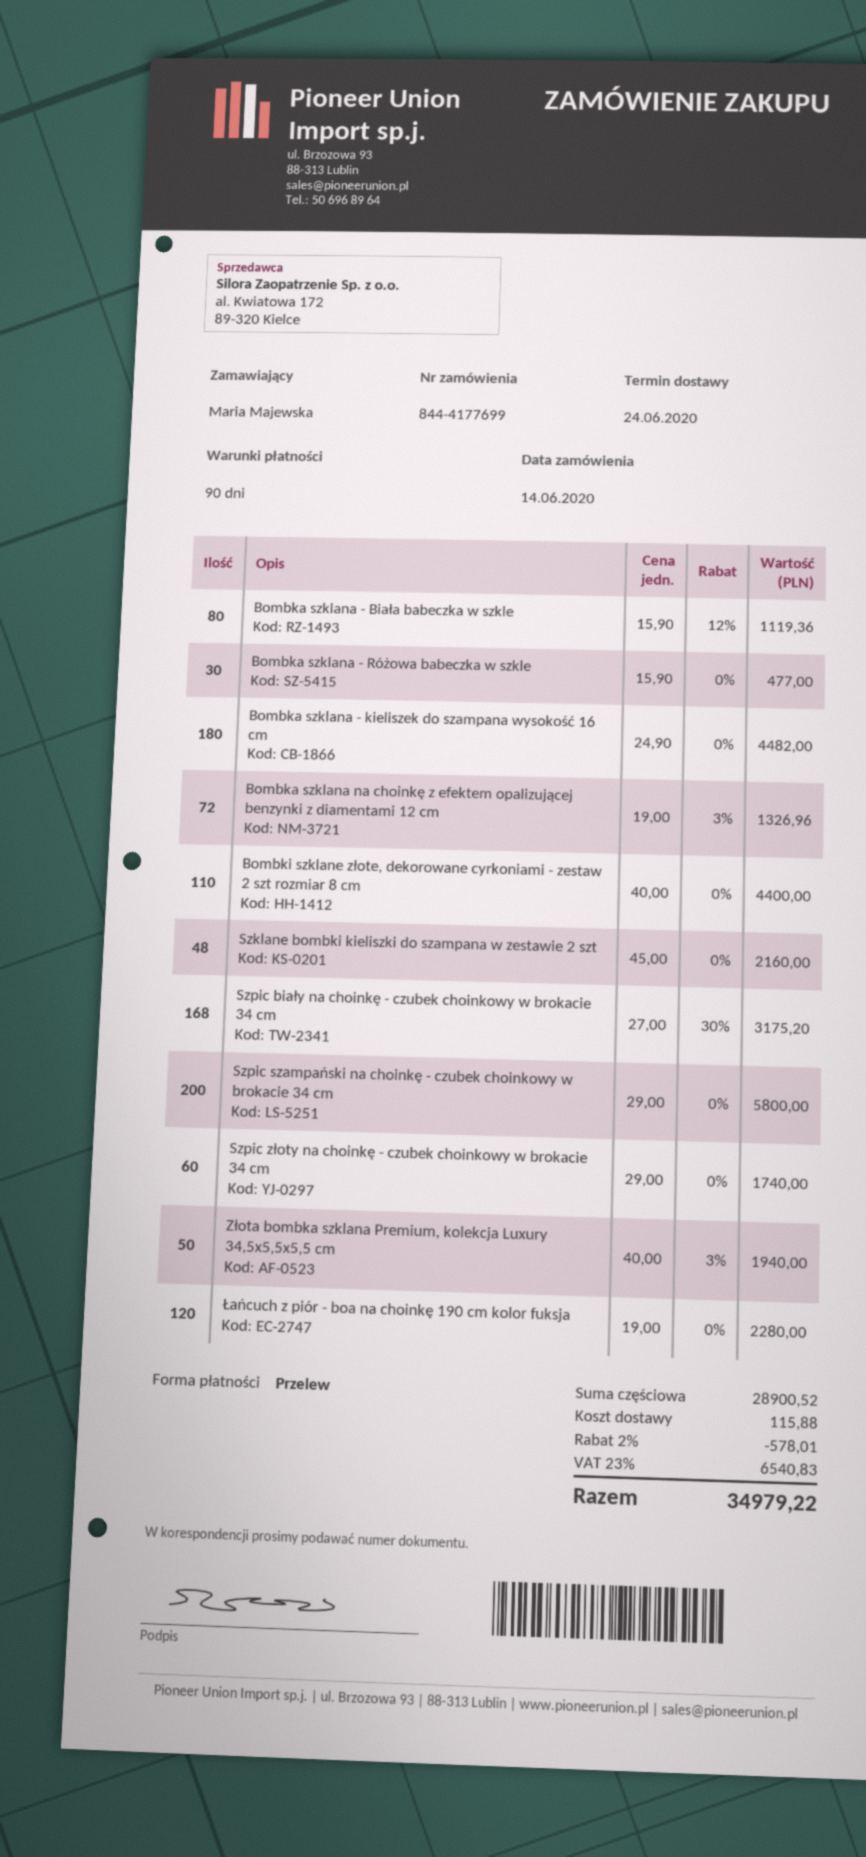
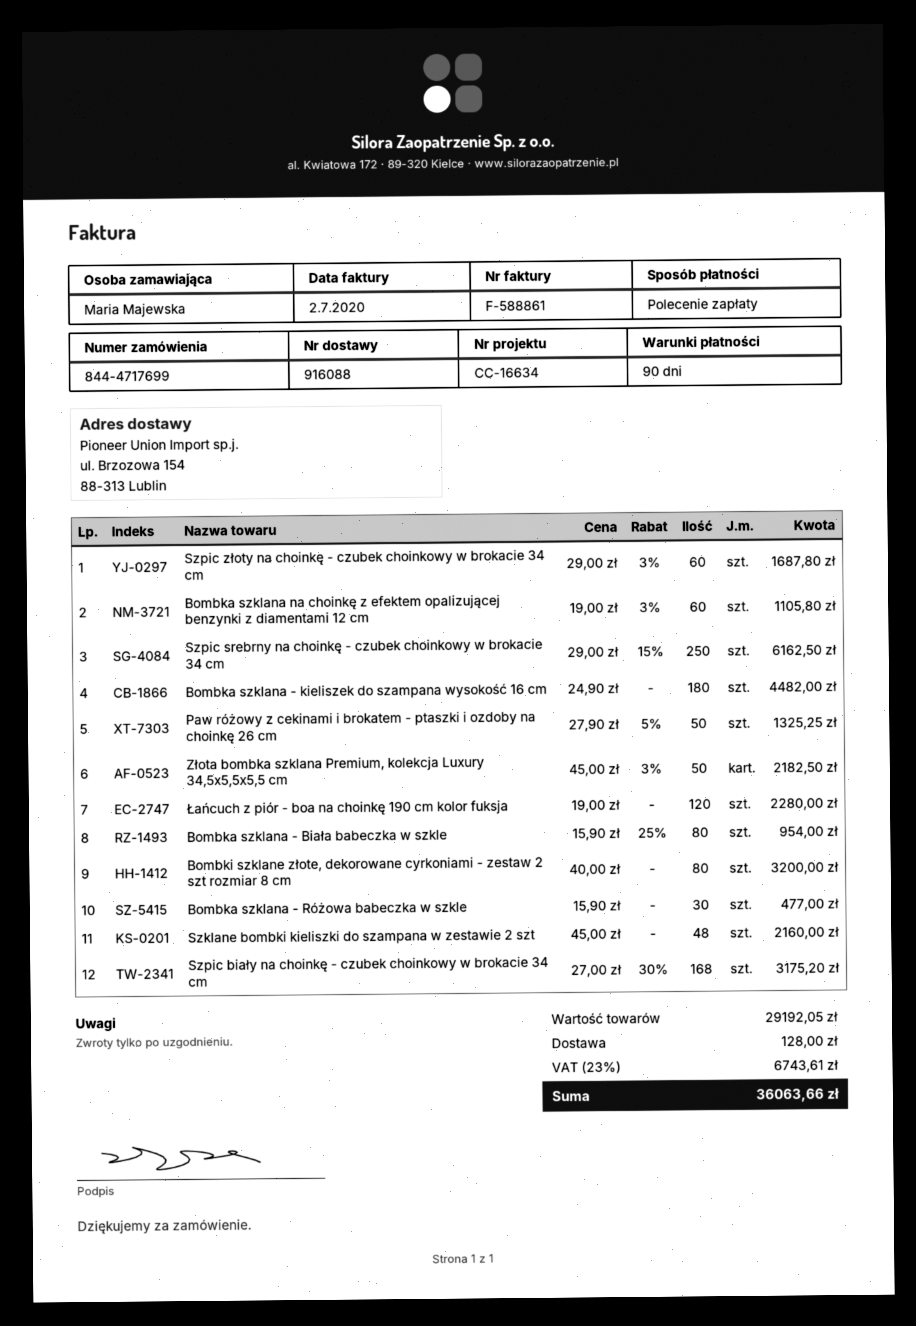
order number: 844-4177699 -> 844-4717699
payment method: bank transfer -> direct debit
Bombka szklana - Biała babeczka w szkle: 80 x 15.90 - 12% = 1119.36 -> 80 x 15.90 - 25% = 954.00
Bombka szklana na choinkę z efektem opalizującej benzynki z diamentami 12 cm: 72 x 19.00 - 3% = 1326.96 -> 60 x 19.00 - 3% = 1105.80
Bombki szklane złote, dekorowane cyrkoniami - zestaw 2 szt rozmiar 8 cm: 110 x 40.00 = 4400.00 -> 80 x 40.00 = 3200.00
Szpic szampański na choinkę - czubek choinkowy w brokacie 34 cm: 200 x 29.00 = 5800.00 -> none
Szpic złoty na choinkę - czubek choinkowy w brokacie 34 cm: 60 x 29.00 = 1740.00 -> 60 x 29.00 - 3% = 1687.80
Złota bombka szklana Premium, kolekcja Luxury 34,5x5,5x5,5 cm: 50 x 40.00 - 3% = 1940.00 -> 50 x 45.00 - 3% = 2182.50
Szpic srebrny na choinkę - czubek choinkowy w brokacie 34 cm: none -> 250 x 29.00 - 15% = 6162.50
Paw różowy z cekinami i brokatem - ptaszki i ozdoby na choinkę 26 cm: none -> 50 x 27.90 - 5% = 1325.25
subtotal: 28900.52 -> 29192.05
discount: 2% = 578.01 -> none
shipping: 115.88 -> 128.00
tax: 23% = 6540.83 -> 23% = 6743.61
total: 34979.22 -> 36063.66

